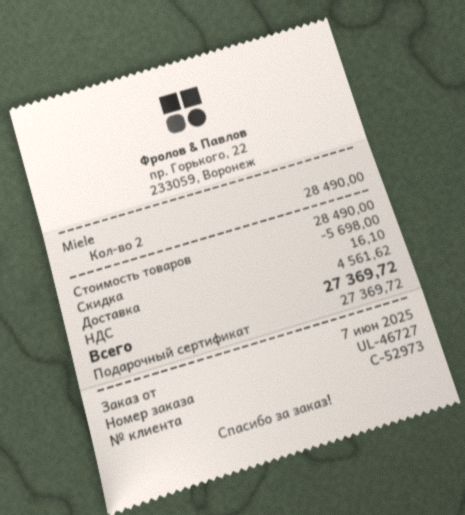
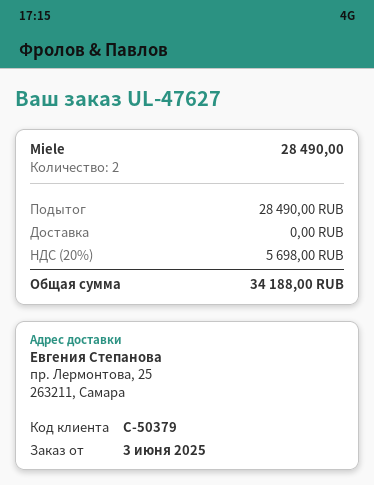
order number: UL-46727 -> UL-47627
order date: 2025-06-07 -> 2025-06-03
customer number: C-52973 -> C-50379
discount: 5698.00 -> none
shipping: 16.10 -> 0.00
tax: 4561.62 -> 5698.00
total: 27369.72 -> 34188.00

